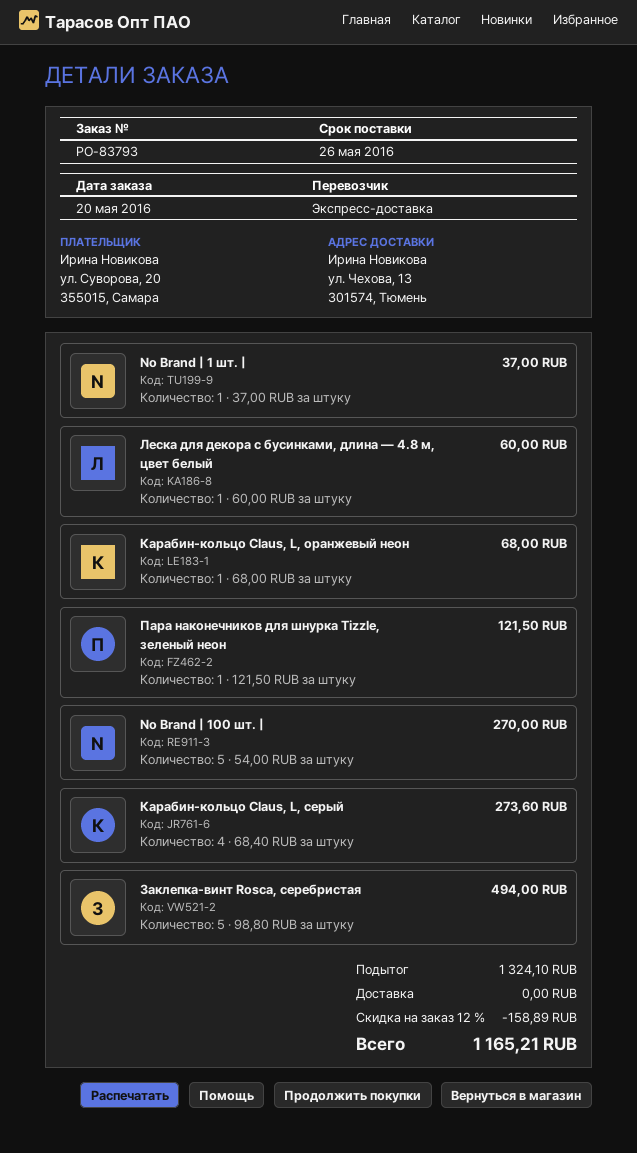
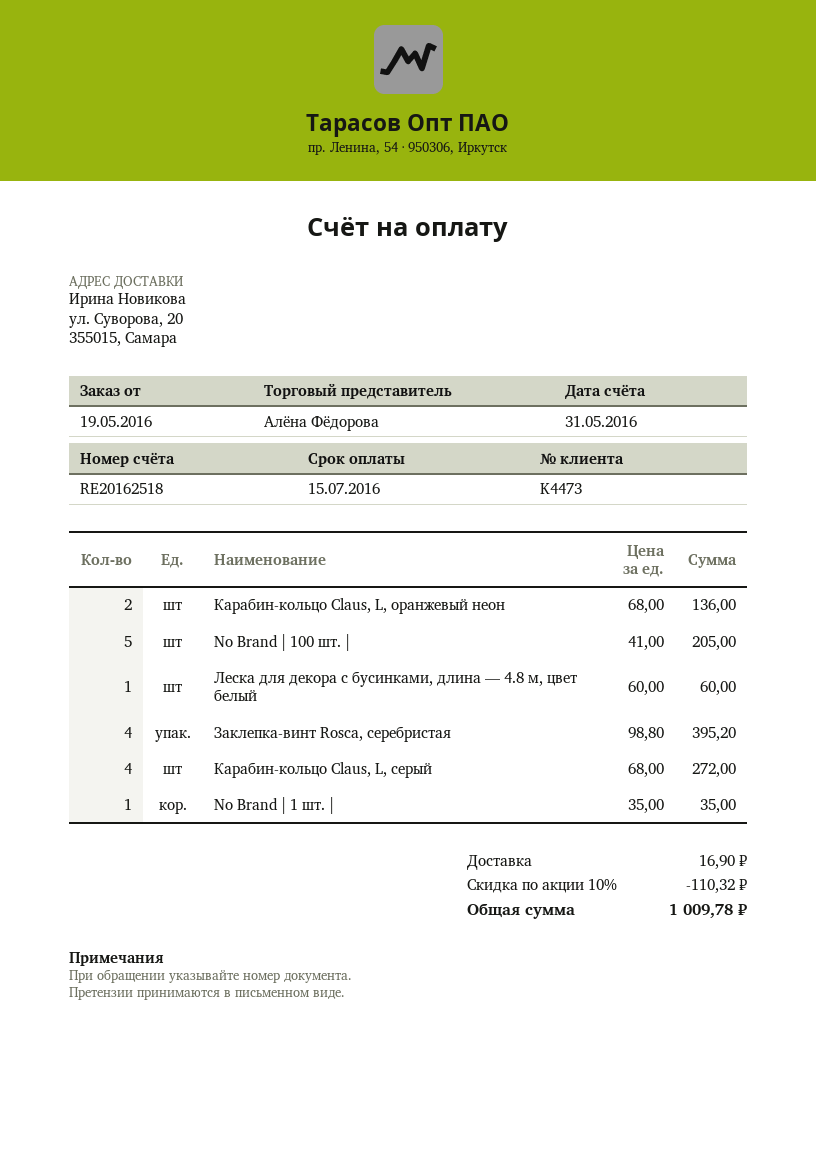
order date: 2016-05-20 -> 2016-05-19
ship to: ул. Чехова, 13, 301574, Тюмень -> ул. Суворова, 20, 355015, Самара
No Brand | 1 шт. |: 1 x 37.00 = 37.00 -> 1 x 35.00 = 35.00
Карабин-кольцо Claus, L, оранжевый неон: 1 x 68.00 = 68.00 -> 2 x 68.00 = 136.00
Пара наконечников для шнурка Tizzle, зеленый неон: 1 x 121.50 = 121.50 -> none
No Brand | 100 шт. |: 5 x 54.00 = 270.00 -> 5 x 41.00 = 205.00
Карабин-кольцо Claus, L, серый: 4 x 68.40 = 273.60 -> 4 x 68.00 = 272.00
Заклепка-винт Rosca, серебристая: 5 x 98.80 = 494.00 -> 4 x 98.80 = 395.20
discount: 12% = 158.89 -> 10% = 110.32
shipping: 0.00 -> 16.90
total: 1165.21 -> 1009.78

